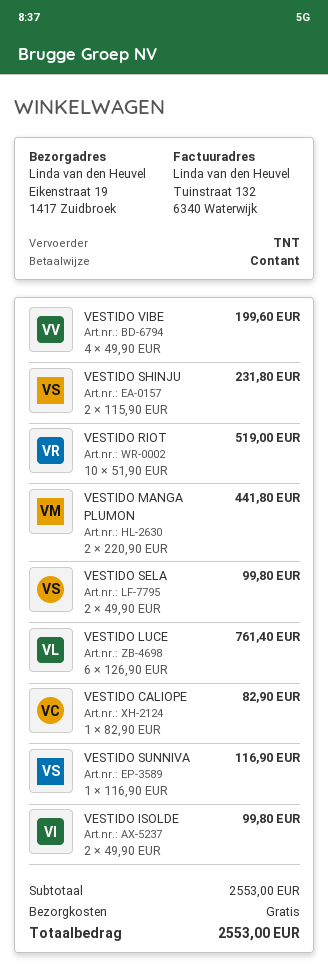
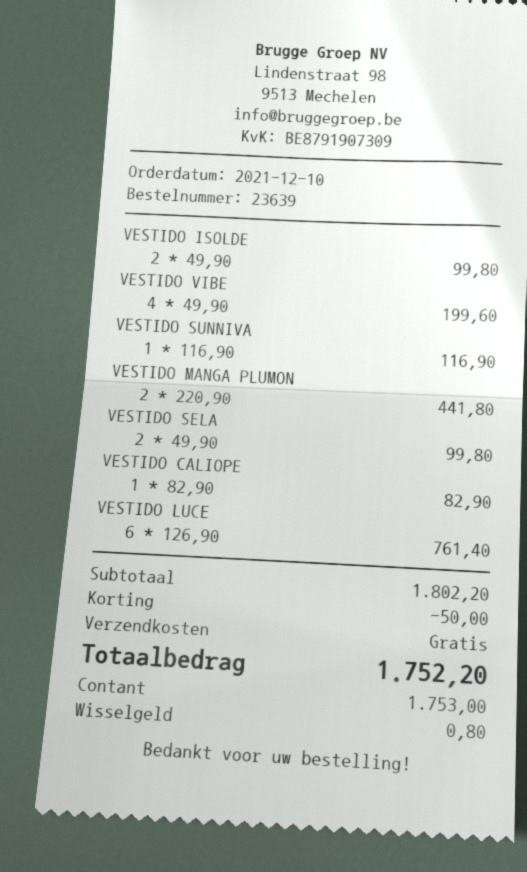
VESTIDO SHINJU: 2 x 115.90 = 231.80 -> none
VESTIDO RIOT: 10 x 51.90 = 519.00 -> none
subtotal: 2553.00 -> 1802.20
discount: none -> 50.00
total: 2553.00 -> 1752.20

